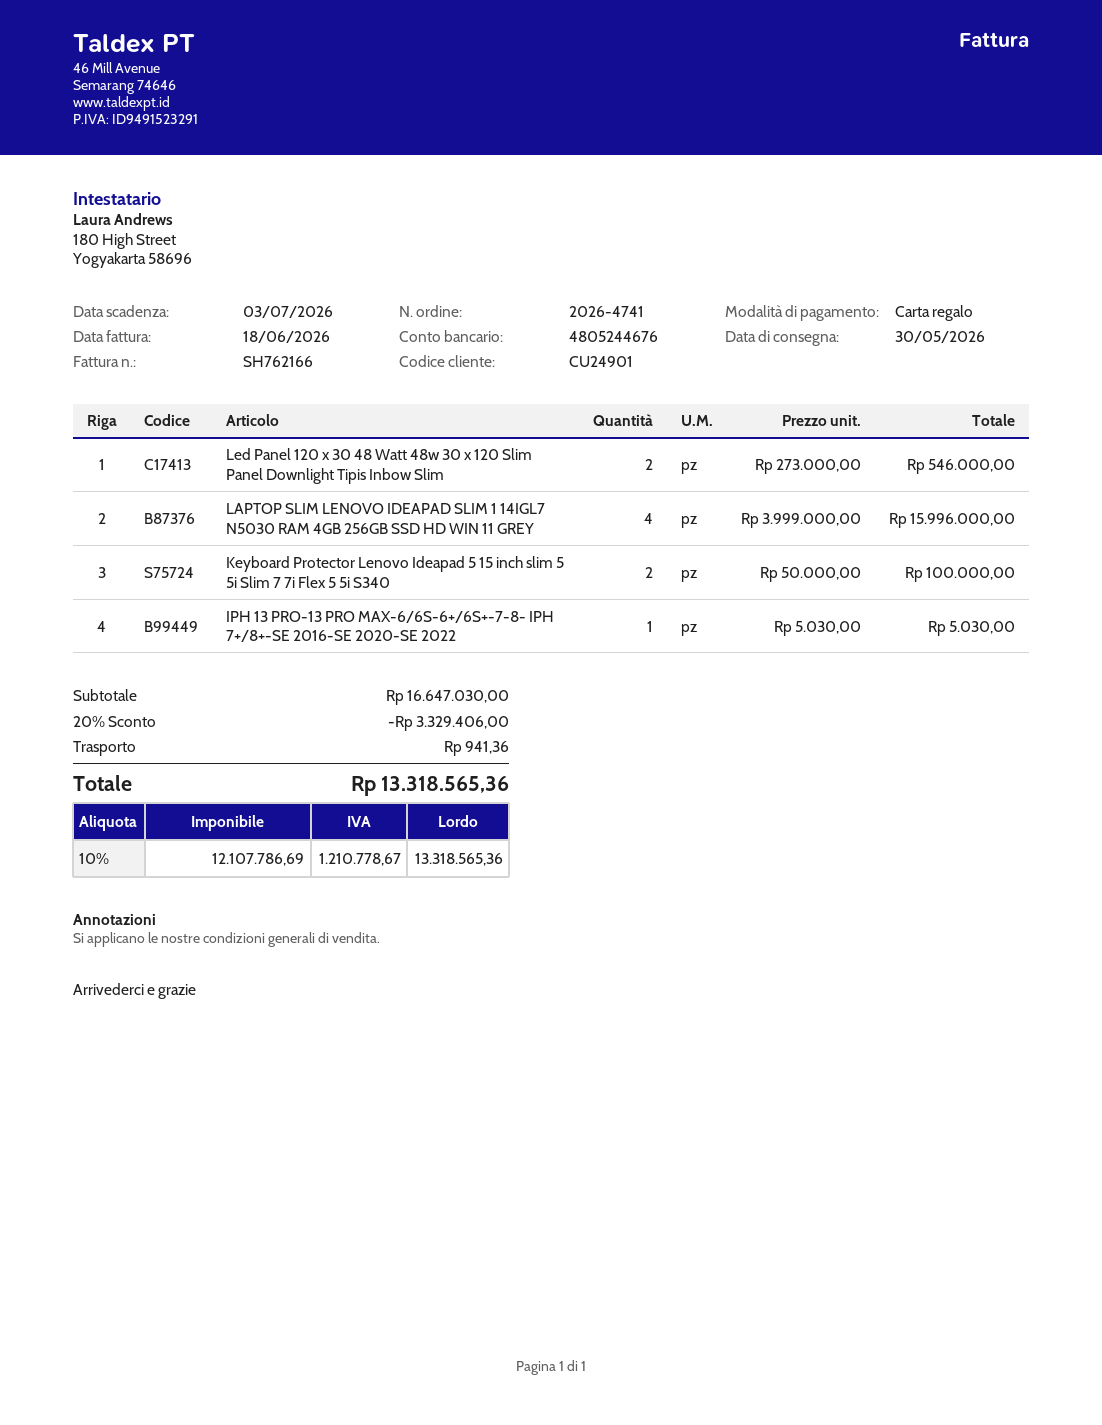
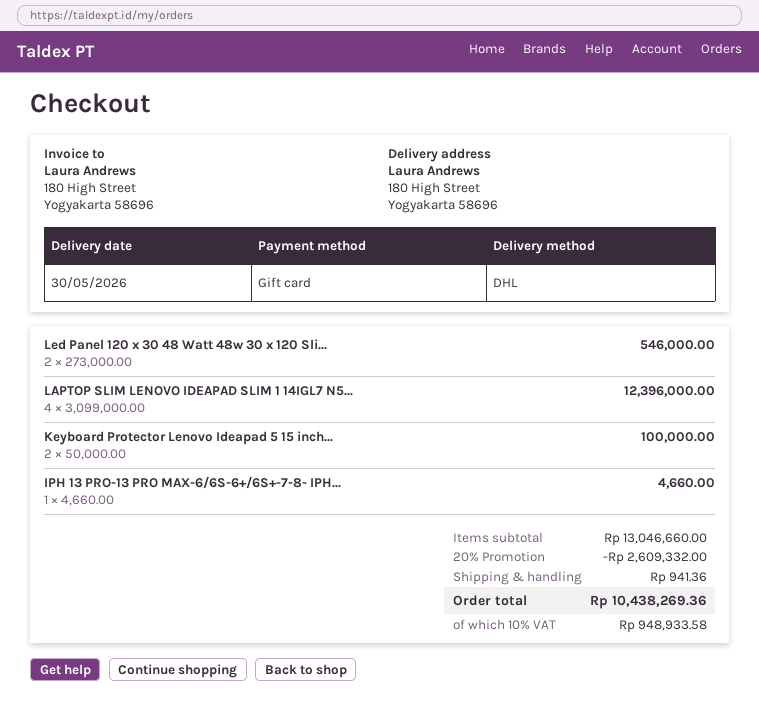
LAPTOP SLIM LENOVO IDEAPAD SLIM 1 14IGL7 N5030 RAM 4GB 256GB SSD HD WIN 11 GREY: 4 x 3999000.00 = 15996000.00 -> 4 x 3099000.00 = 12396000.00
IPH 13 PRO-13 PRO MAX-6/6S-6+/6S+-7-8- IPH 7+/8+-SE 2016-SE 2020-SE 2022: 1 x 5030.00 = 5030.00 -> 1 x 4660.00 = 4660.00
subtotal: 16647030.00 -> 13046660.00
discount: 20% = 3329406.00 -> 20% = 2609332.00
tax: 10% = 1210778.67 -> 10% = 948933.58
total: 13318565.36 -> 10438269.36

